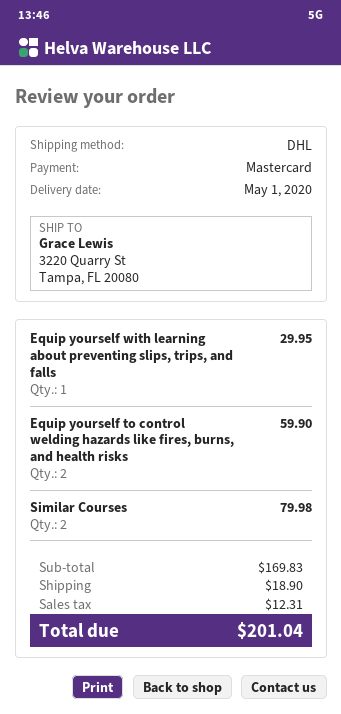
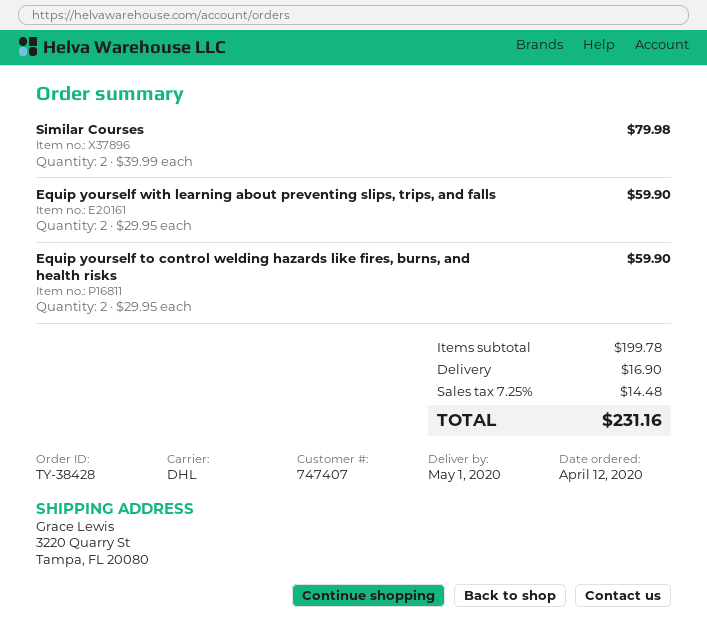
Equip yourself with learning about preventing slips, trips, and falls: 1 for 29.95 -> 2 for 59.90
subtotal: 169.83 -> 199.78
shipping: 18.90 -> 16.90
tax: 12.31 -> 14.48
total: 201.04 -> 231.16

